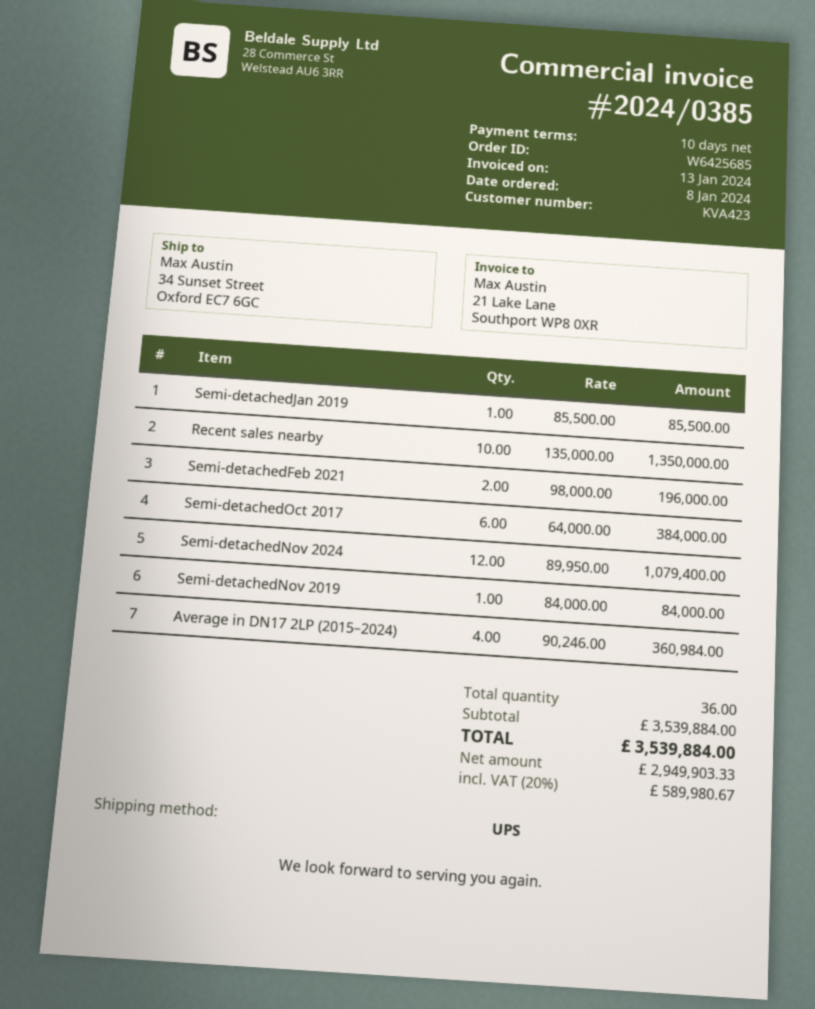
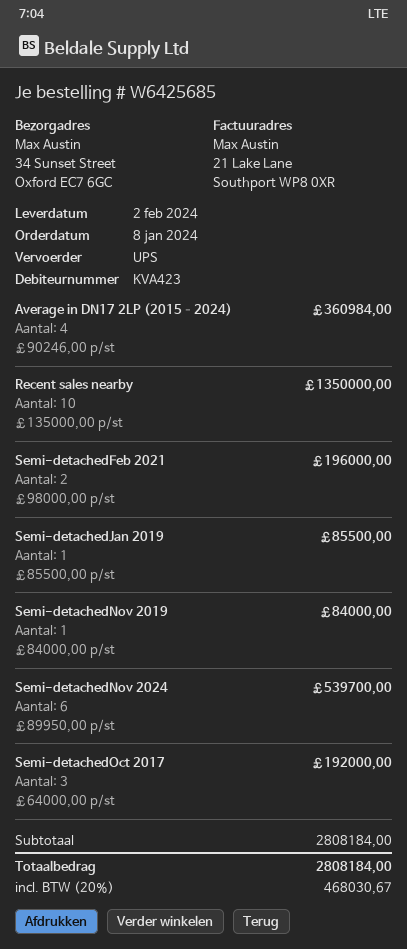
Semi-detachedOct 2017: 6 x 64000.00 = 384000.00 -> 3 x 64000.00 = 192000.00
Semi-detachedNov 2024: 12 x 89950.00 = 1079400.00 -> 6 x 89950.00 = 539700.00
subtotal: 3539884.00 -> 2808184.00
tax: 20% = 589980.67 -> 20% = 468030.67
total: 3539884.00 -> 2808184.00

